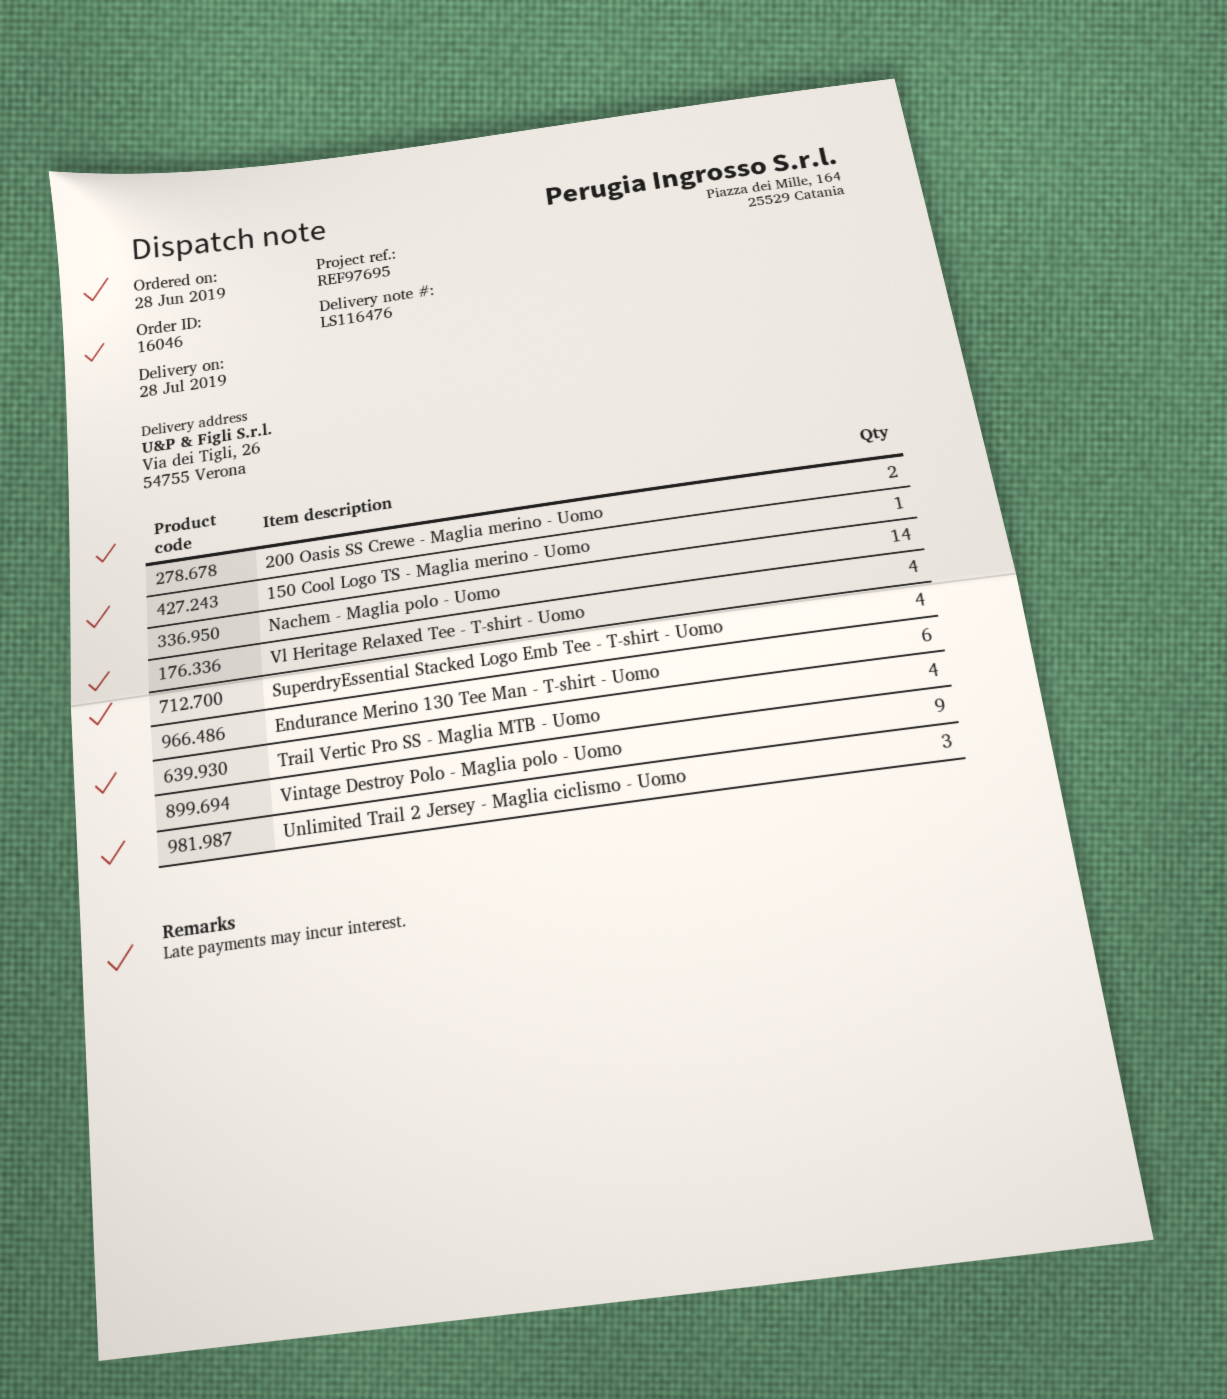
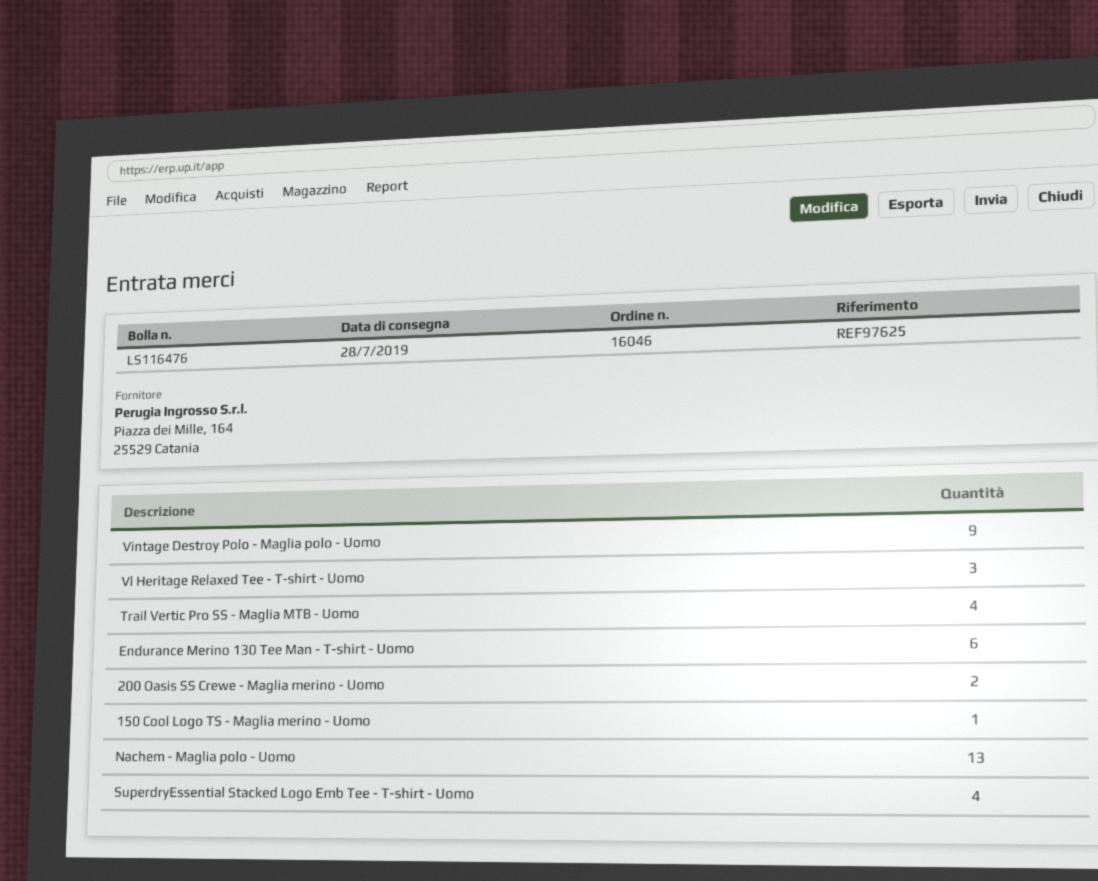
reference: REF97695 -> REF97625
Nachem - Maglia polo - Uomo: 14 -> 13
Vl Heritage Relaxed Tee - T-shirt - Uomo: 4 -> 3
Unlimited Trail 2 Jersey - Maglia ciclismo - Uomo: 3 -> none

